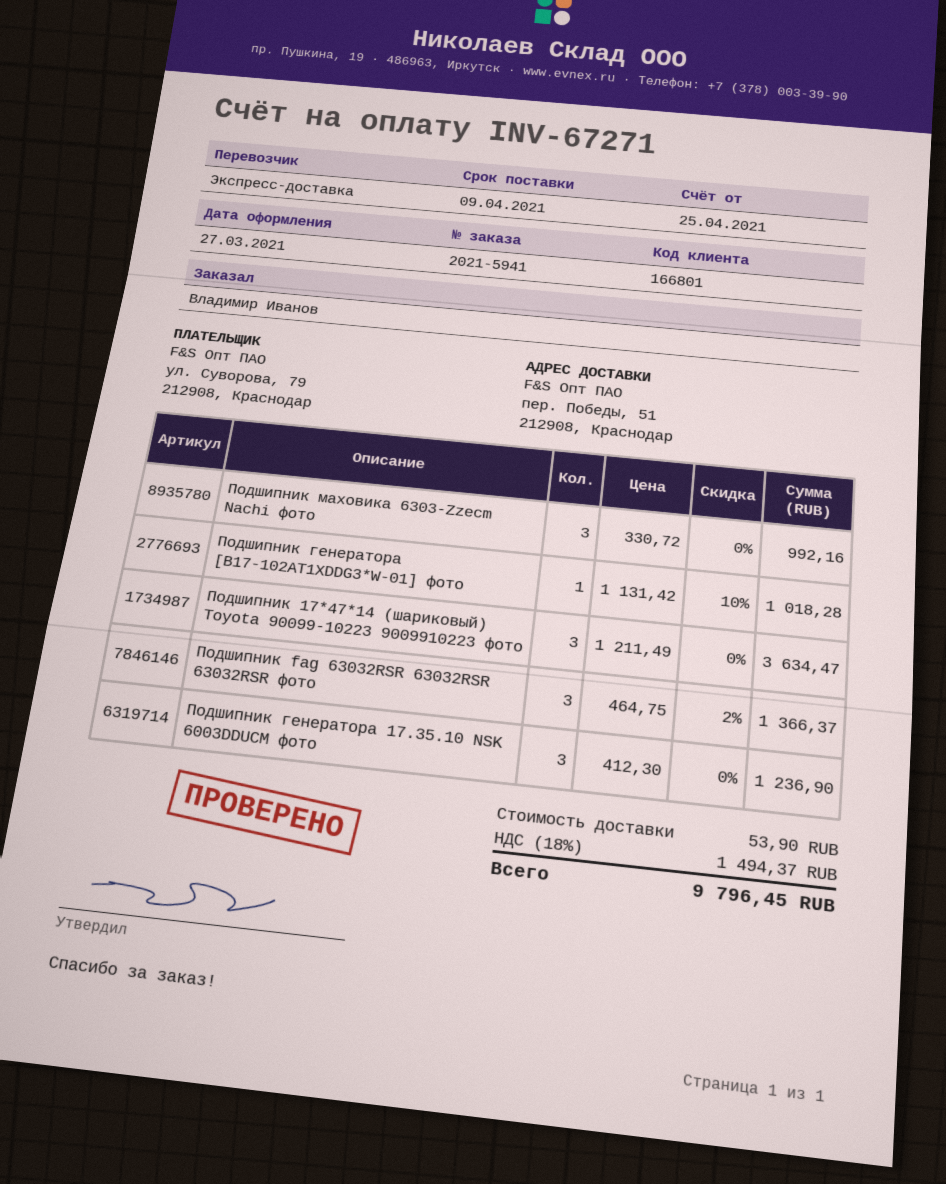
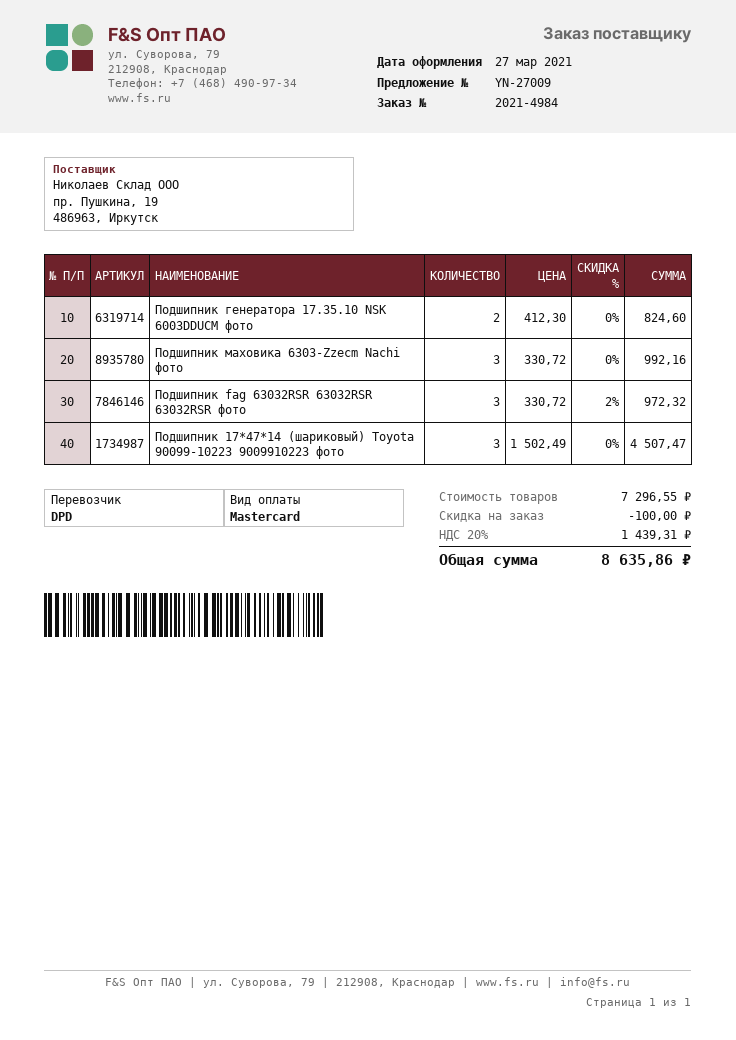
order number: 2021-5941 -> 2021-4984
shipping method: express -> DPD
Подшипник генератора [B17-102AT1XDDG3*W-01] фото: 1 x 1131.42 - 10% = 1018.28 -> none
Подшипник 17*47*14 (шариковый) Toyota 90099-10223 9009910223 фото: 3 x 1211.49 = 3634.47 -> 3 x 1502.49 = 4507.47
Подшипник fag 63032RSR 63032RSR 63032RSR фото: 3 x 464.75 - 2% = 1366.37 -> 3 x 330.72 - 2% = 972.32
Подшипник генератора 17.35.10 NSK 6003DDUCM фото: 3 x 412.30 = 1236.90 -> 2 x 412.30 = 824.60
discount: none -> 100.00
shipping: 53.90 -> none
tax: 18% = 1494.37 -> 20% = 1439.31
total: 9796.45 -> 8635.86

